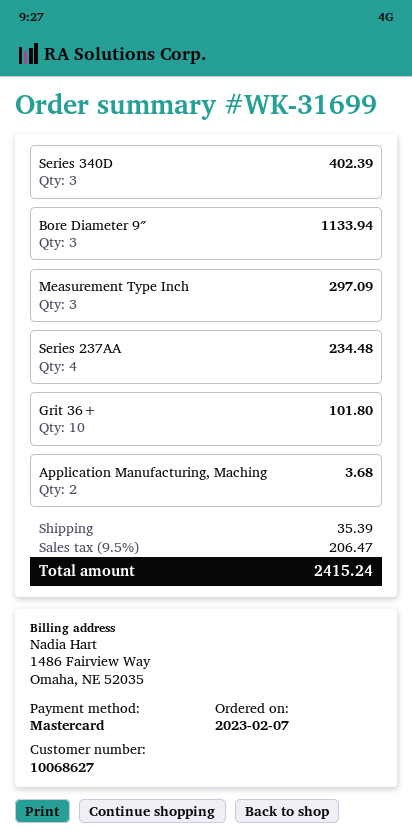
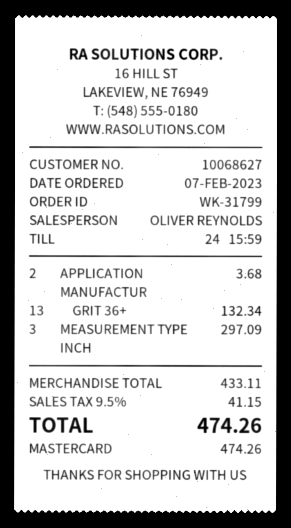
order number: WK-31699 -> WK-31799
Series 340D: 3 for 402.39 -> none
Bore Diameter 9″: 3 for 1133.94 -> none
Series 237AA: 4 for 234.48 -> none
Grit 36+: 10 for 101.80 -> 13 for 132.34
shipping: 35.39 -> none
tax: 9.5% = 206.47 -> 9.5% = 41.15
total: 2415.24 -> 474.26

